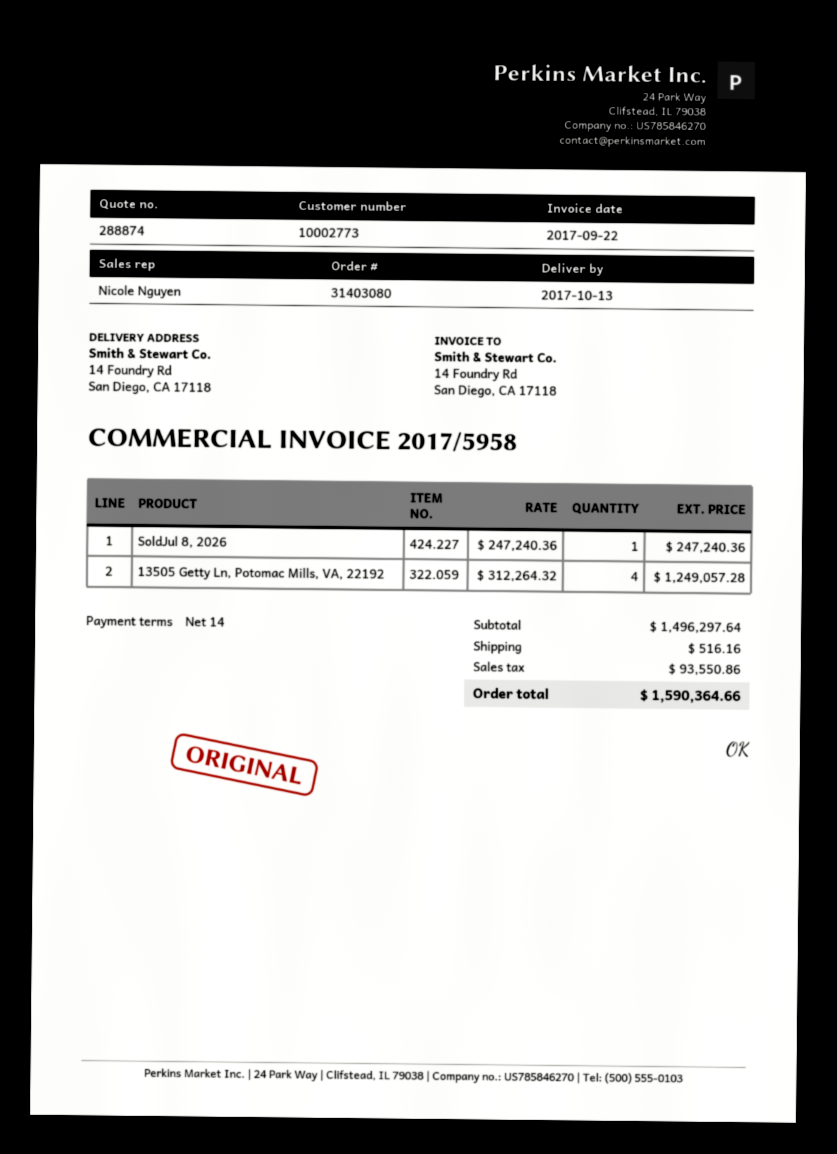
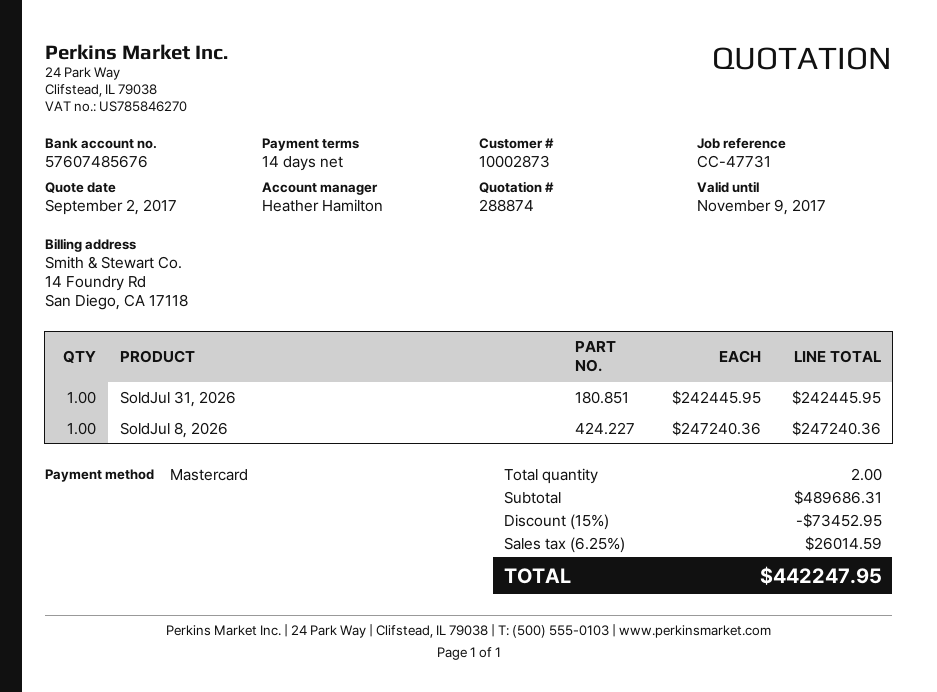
customer number: 10002773 -> 10002873
sales rep: Nicole Nguyen -> Heather Hamilton
13505 Getty Ln, Potomac Mills, VA, 22192: 4 x 312264.32 = 1249057.28 -> none
SoldJul 31, 2026: none -> 1 x 242445.95 = 242445.95
subtotal: 1496297.64 -> 489686.31
discount: none -> 15% = 73452.95
shipping: 516.16 -> none
tax: 93550.86 -> 26014.59
total: 1590364.66 -> 442247.95

